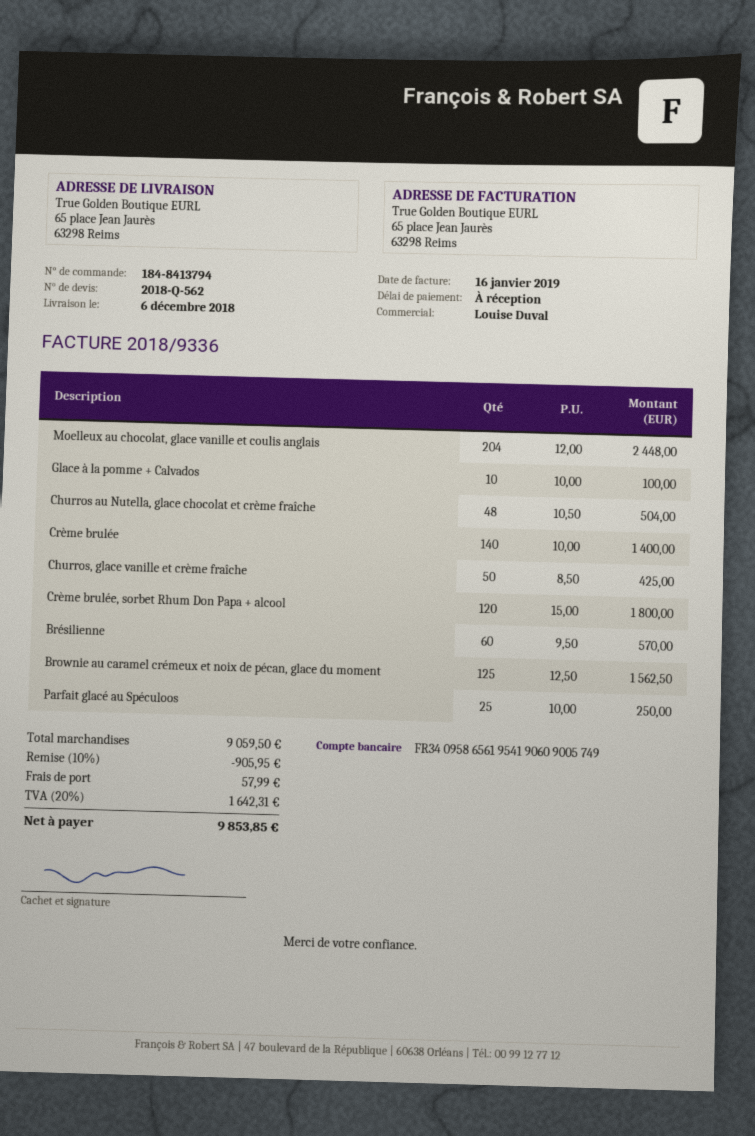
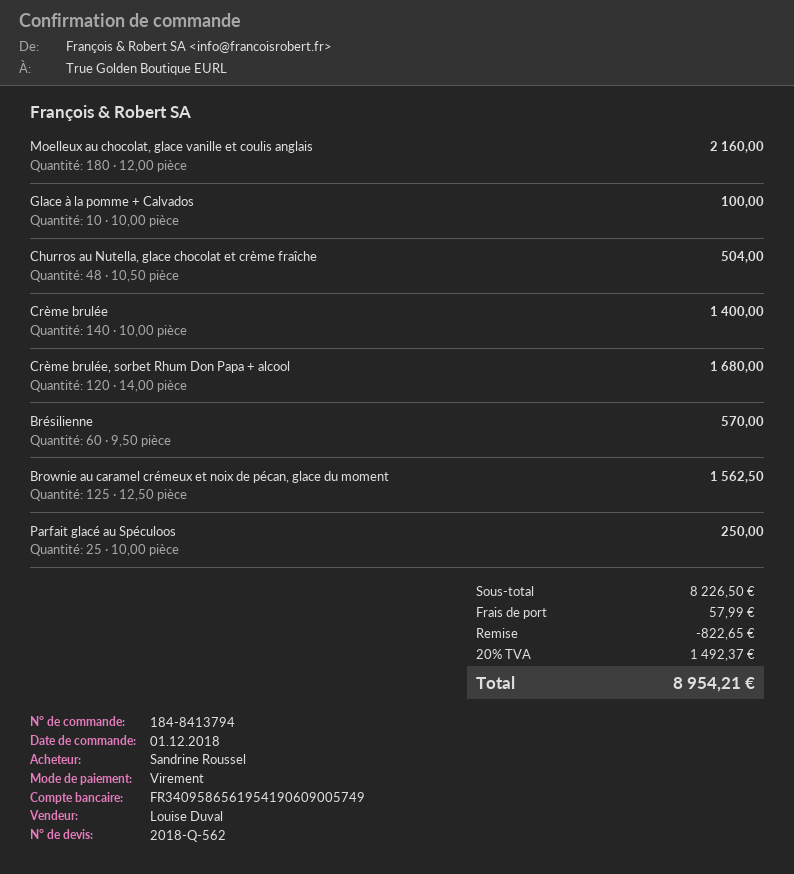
Moelleux au chocolat, glace vanille et coulis anglais: 204 x 12.00 = 2448.00 -> 180 x 12.00 = 2160.00
Churros, glace vanille et crème fraîche: 50 x 8.50 = 425.00 -> none
Crème brulée, sorbet Rhum Don Papa + alcool: 120 x 15.00 = 1800.00 -> 120 x 14.00 = 1680.00
subtotal: 9059.50 -> 8226.50
discount: 905.95 -> 822.65
tax: 20% = 1642.31 -> 20% = 1492.37
total: 9853.85 -> 8954.21

